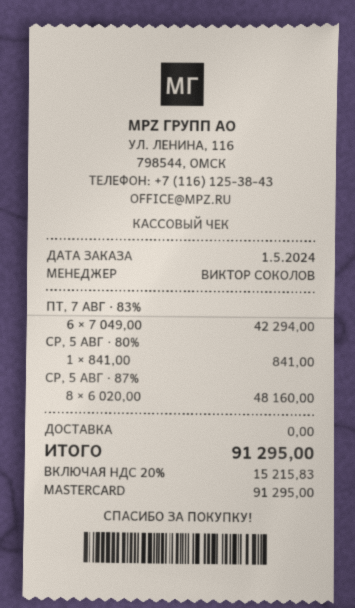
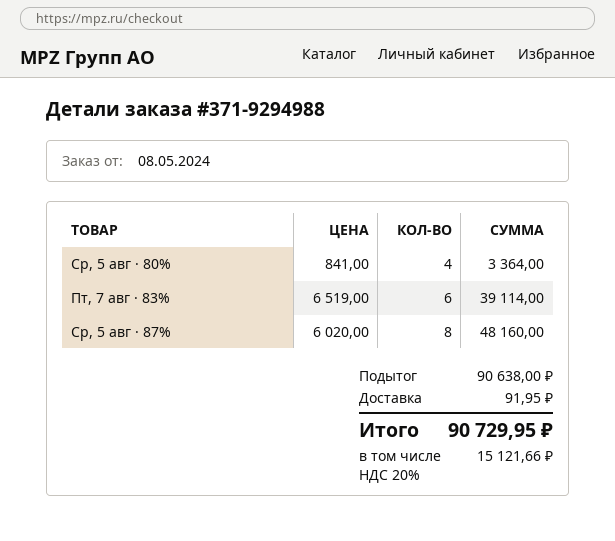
order date: 2024-05-01 -> 2024-05-08
ПТ, 7 АВГ · 83%: 6 x 7049.00 = 42294.00 -> 6 x 6519.00 = 39114.00
СР, 5 АВГ · 80%: 1 x 841.00 = 841.00 -> 4 x 841.00 = 3364.00
shipping: 0.00 -> 91.95
tax: 20% = 15215.83 -> 20% = 15121.66
total: 91295.00 -> 90729.95

